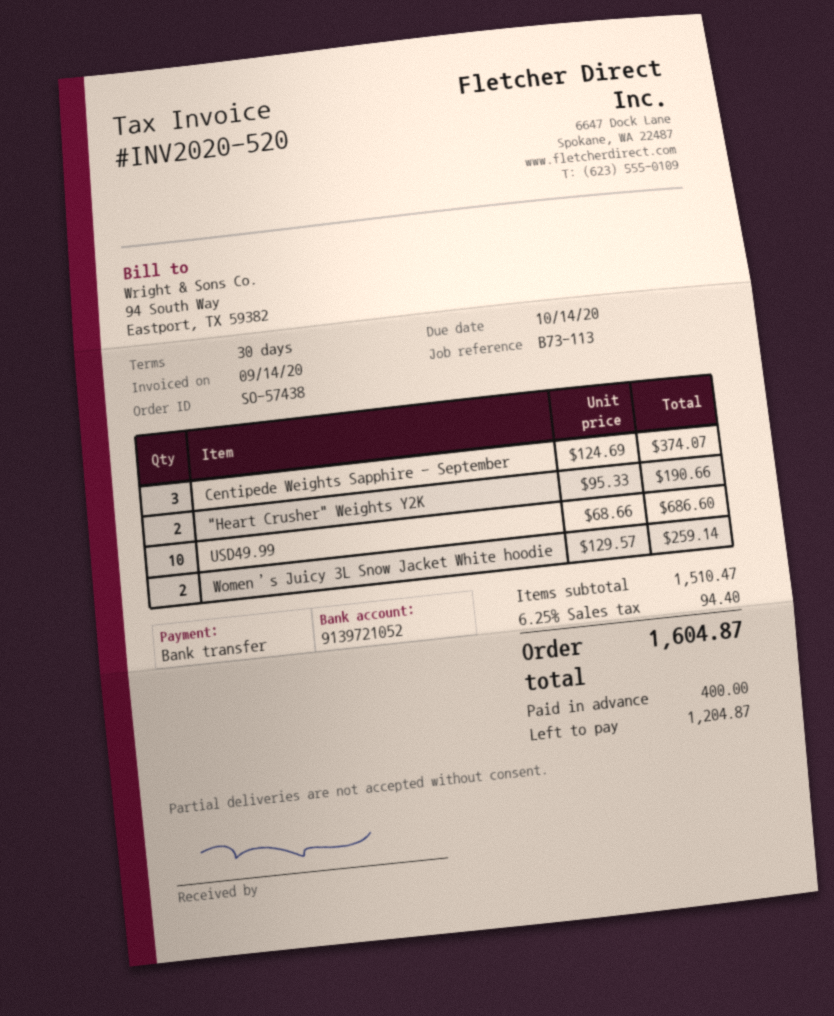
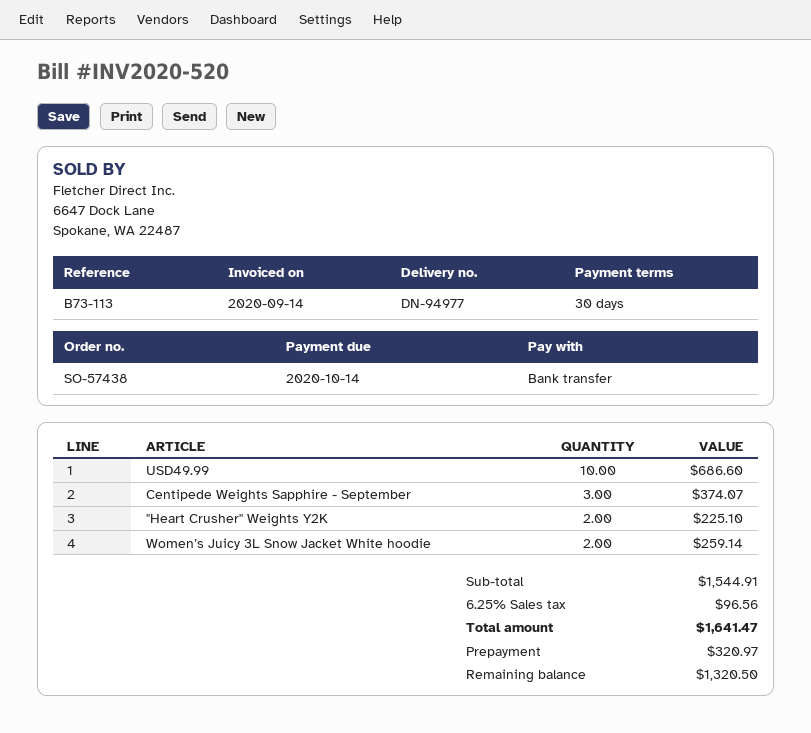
"Heart Crusher" Weights Y2K: 2 for 190.66 -> 2 for 225.10
subtotal: 1510.47 -> 1544.91
tax: 6.25% = 94.40 -> 6.25% = 96.56
total: 1604.87 -> 1641.47
deposit: 400.00 -> 320.97
balance: 1204.87 -> 1320.50

